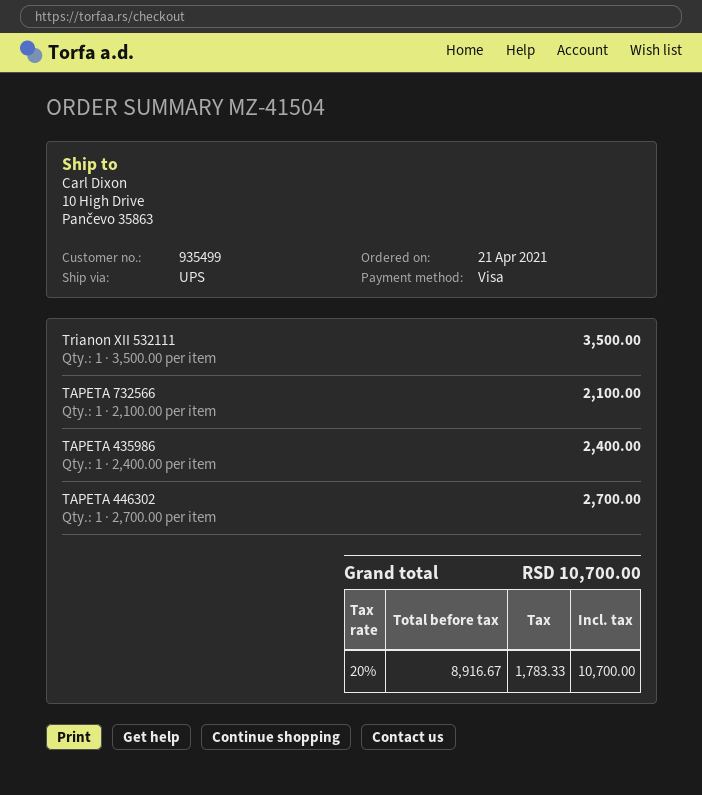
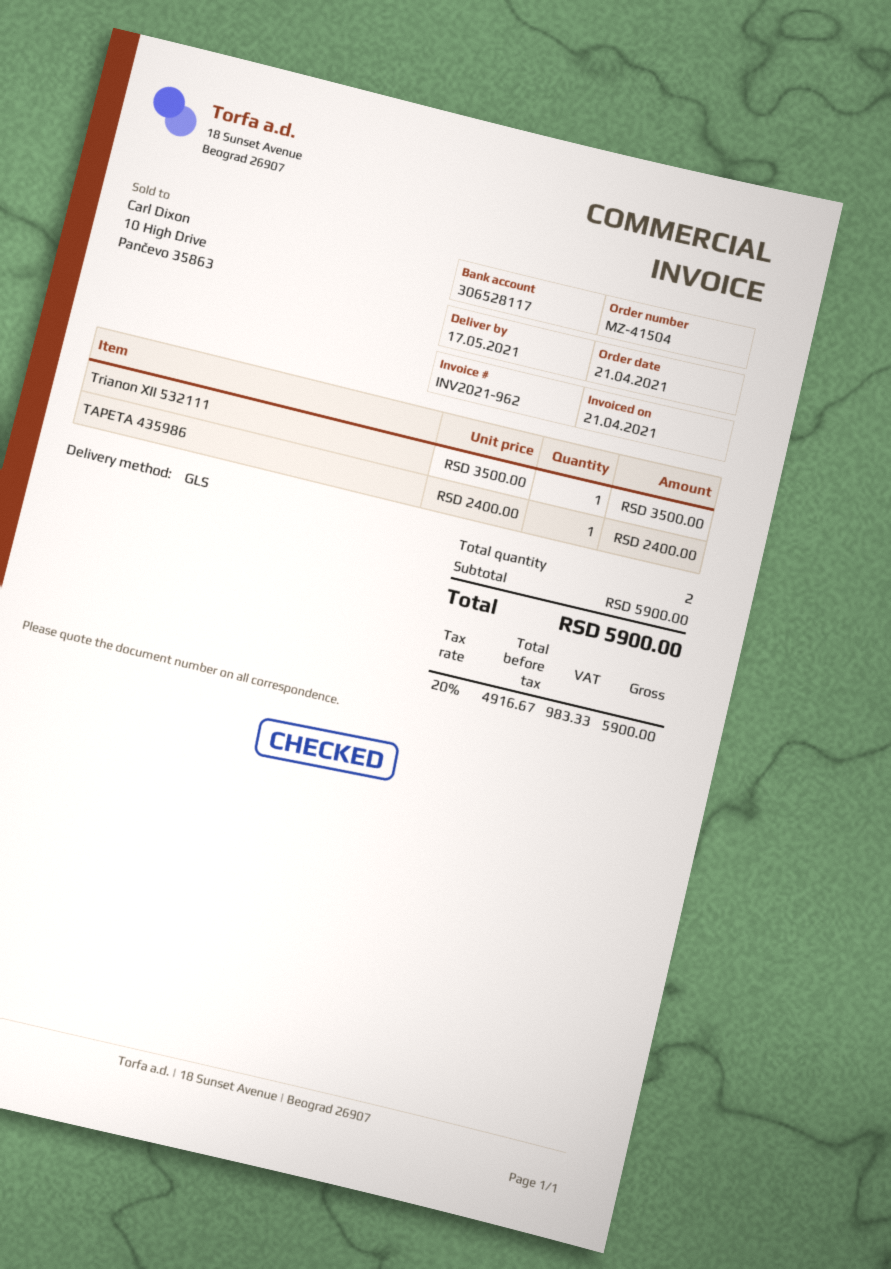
shipping method: UPS -> GLS
TAPETA 732566: 1 x 2100.00 = 2100.00 -> none
TAPETA 446302: 1 x 2700.00 = 2700.00 -> none
net: 8916.67 -> 4916.67
tax: 20% = 1783.33 -> 20% = 983.33
total: 10700.00 -> 5900.00

